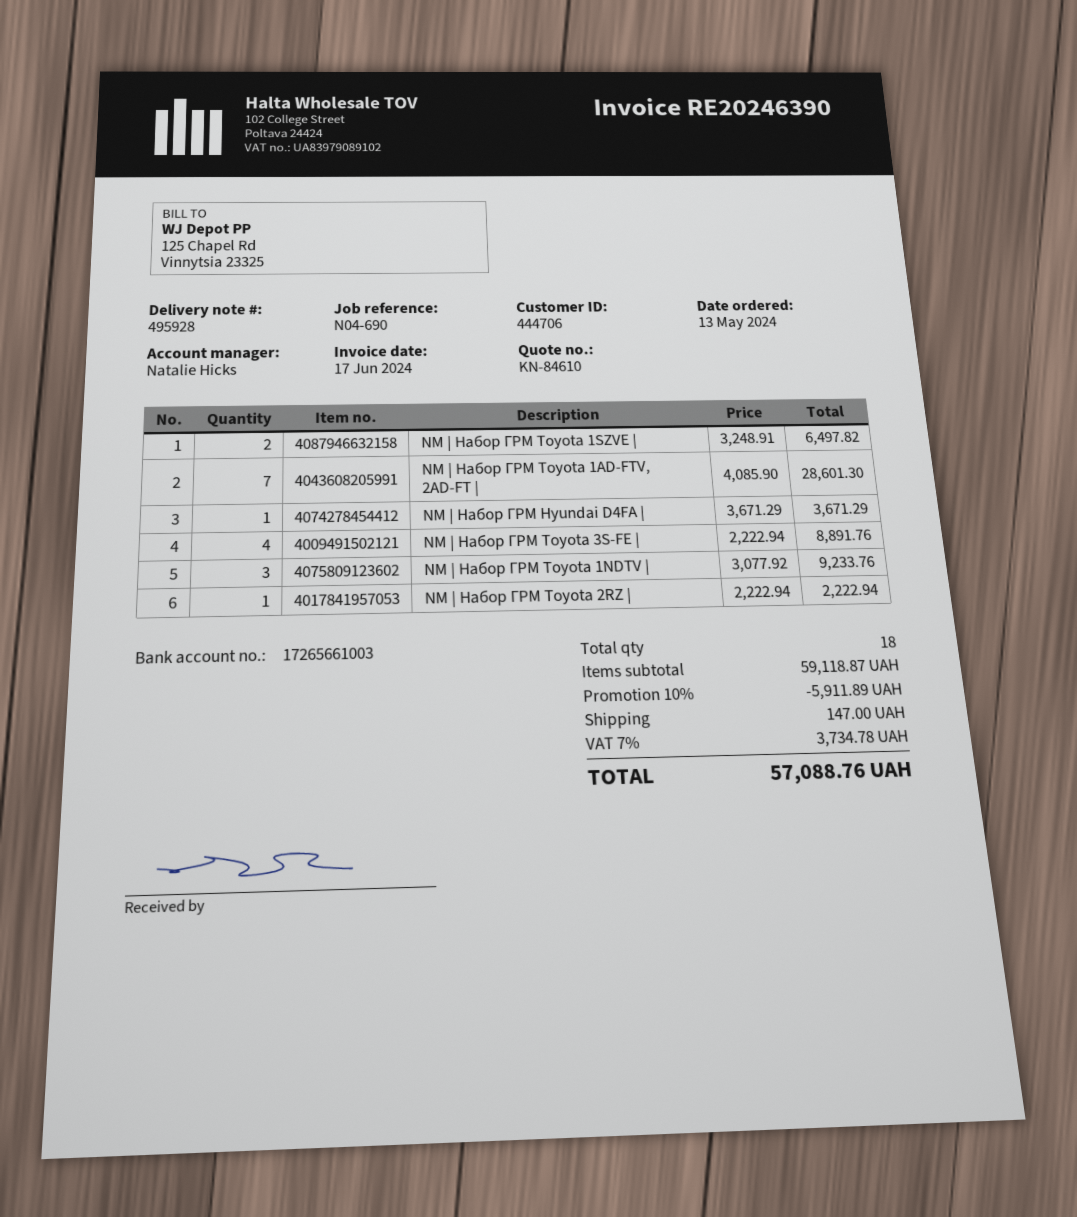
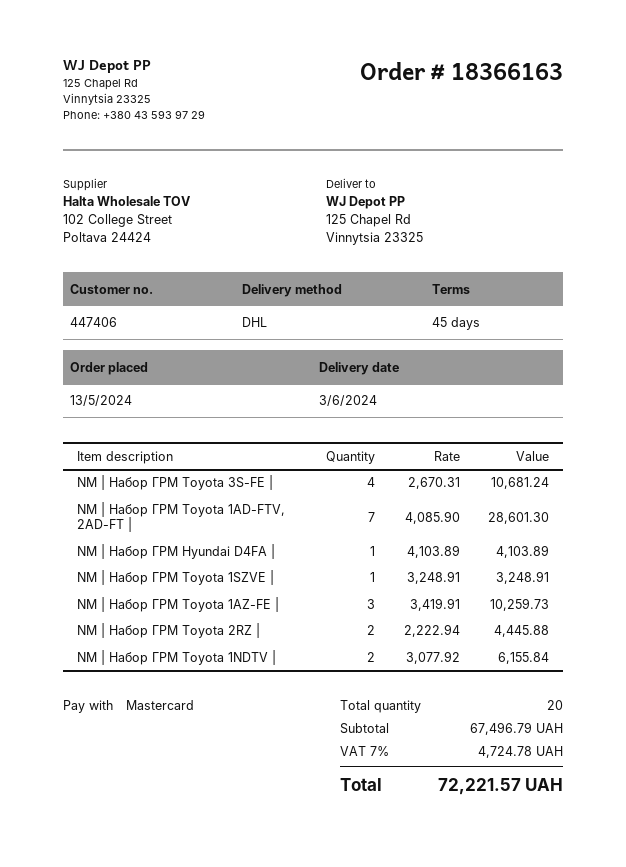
customer number: 444706 -> 447406
NM | Набор ГРМ Toyota 1SZVE |: 2 x 3248.91 = 6497.82 -> 1 x 3248.91 = 3248.91
NM | Набор ГРМ Hyundai D4FA |: 1 x 3671.29 = 3671.29 -> 1 x 4103.89 = 4103.89
NM | Набор ГРМ Toyota 3S-FE |: 4 x 2222.94 = 8891.76 -> 4 x 2670.31 = 10681.24
NM | Набор ГРМ Toyota 1NDTV |: 3 x 3077.92 = 9233.76 -> 2 x 3077.92 = 6155.84
NM | Набор ГРМ Toyota 2RZ |: 1 x 2222.94 = 2222.94 -> 2 x 2222.94 = 4445.88
NM | Набор ГРМ Toyota 1AZ-FE |: none -> 3 x 3419.91 = 10259.73
total quantity: 18 -> 20
subtotal: 59118.87 -> 67496.79
discount: 10% = 5911.89 -> none
shipping: 147.00 -> none
tax: 7% = 3734.78 -> 7% = 4724.78
total: 57088.76 -> 72221.57

